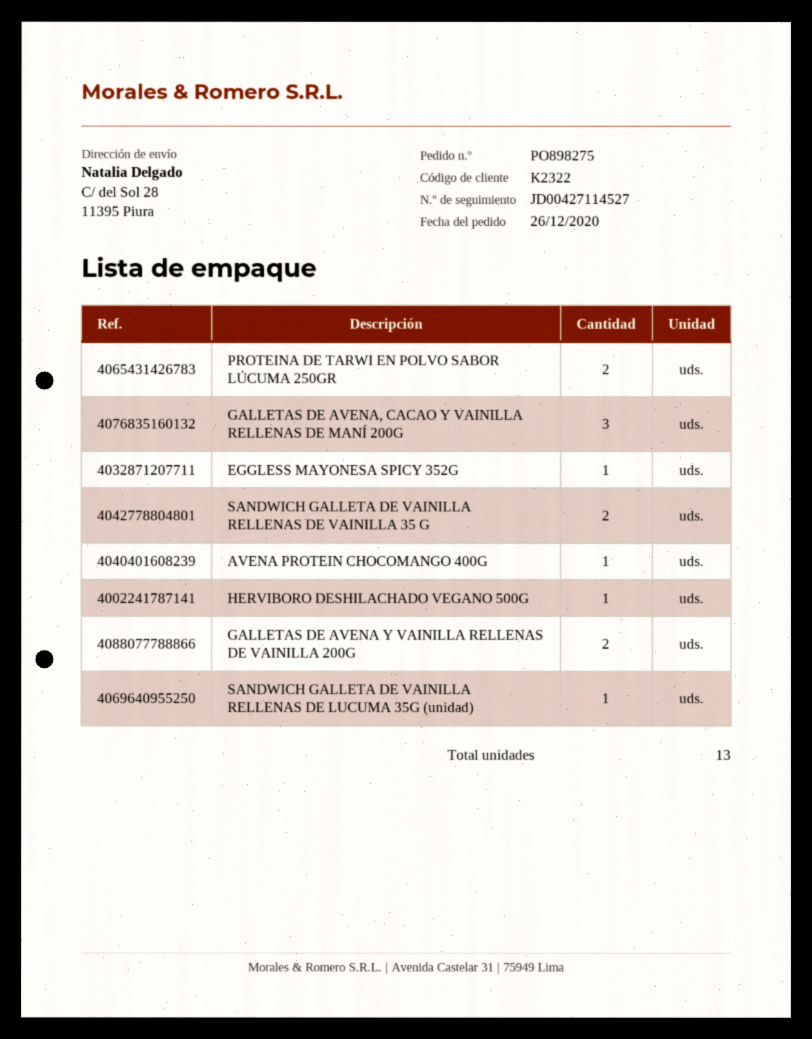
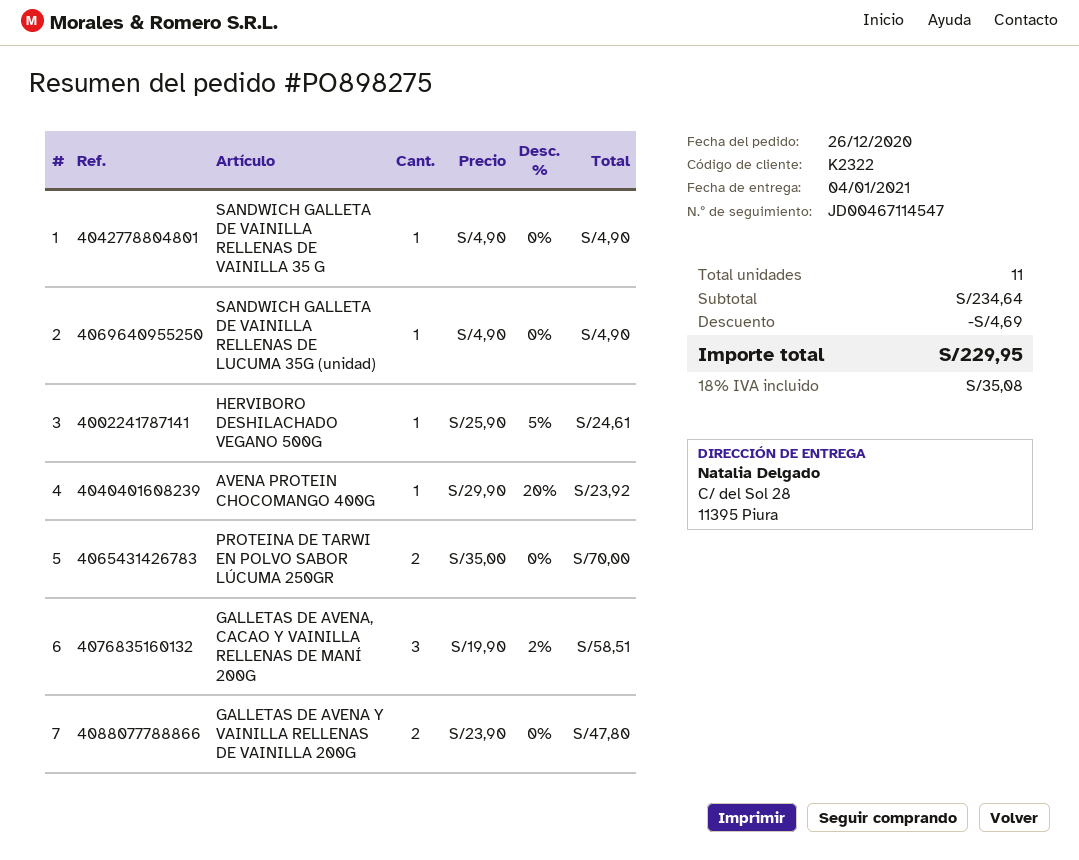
tracking number: JD00427114527 -> JD00467114547
EGGLESS MAYONESA SPICY 352G: 1 -> none
SANDWICH GALLETA DE VAINILLA RELLENAS DE VAINILLA 35 G: 2 -> 1
total quantity: 13 -> 11

